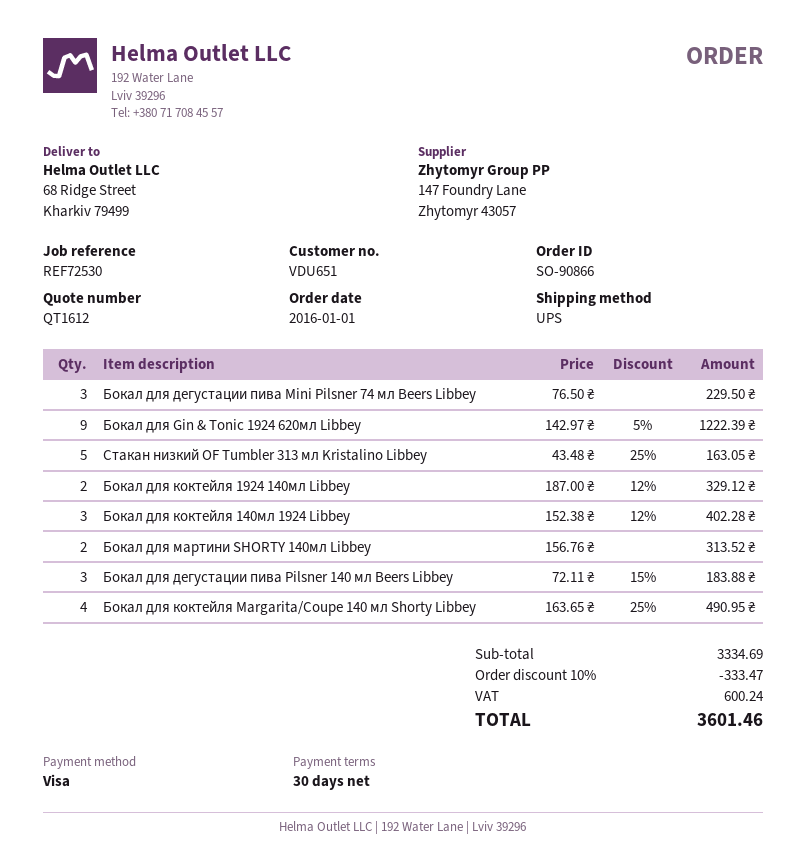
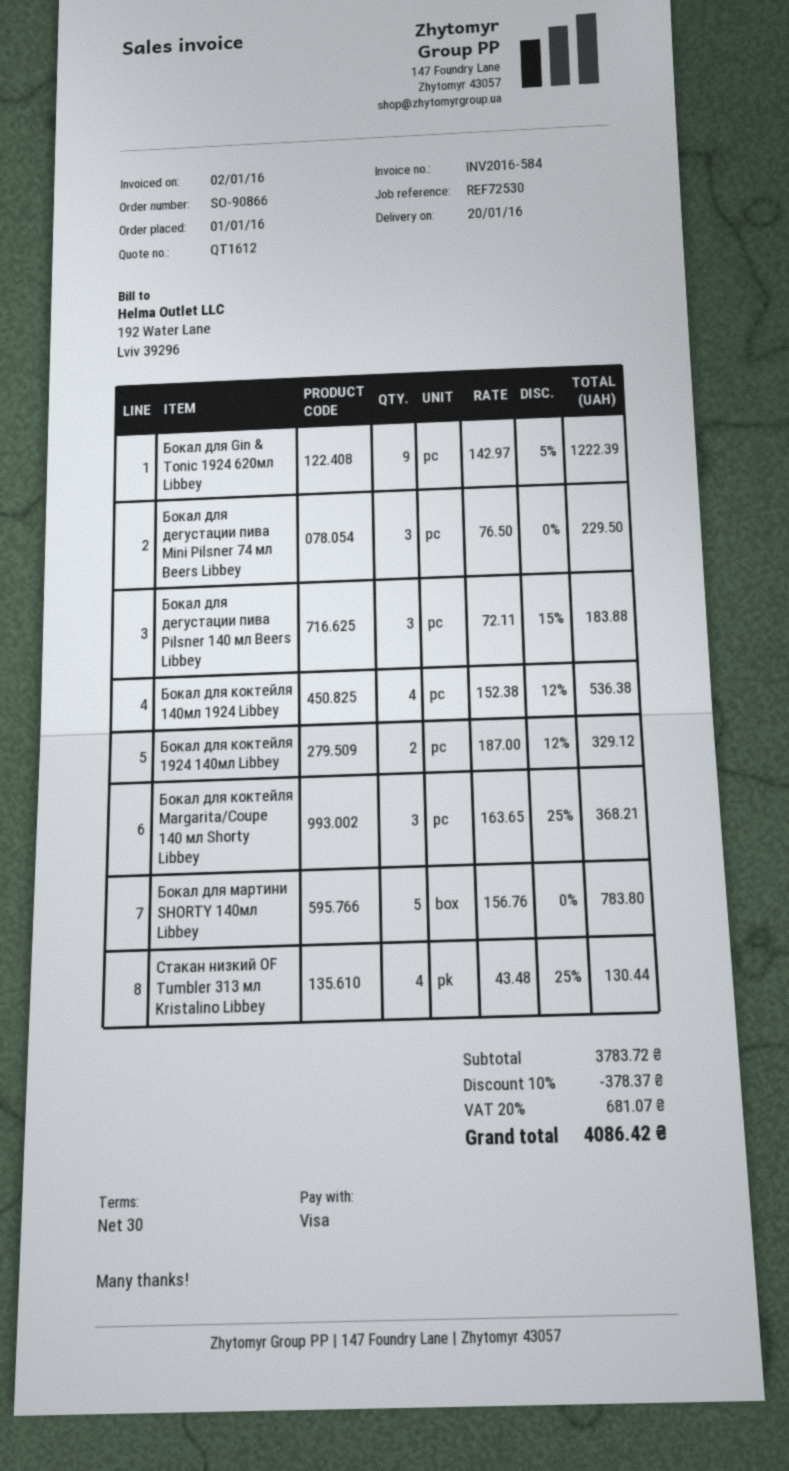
Стакан низкий OF Tumbler 313 мл Kristalino Libbey: 5 x 43.48 - 25% = 163.05 -> 4 x 43.48 - 25% = 130.44
Бокал для коктейля 140мл 1924 Libbey: 3 x 152.38 - 12% = 402.28 -> 4 x 152.38 - 12% = 536.38
Бокал для мартини SHORTY 140мл Libbey: 2 x 156.76 = 313.52 -> 5 x 156.76 = 783.80
Бокал для коктейля Margarita/Coupe 140 мл Shorty Libbey: 4 x 163.65 - 25% = 490.95 -> 3 x 163.65 - 25% = 368.21
subtotal: 3334.69 -> 3783.72
discount: 10% = 333.47 -> 10% = 378.37
tax: 600.24 -> 681.07
total: 3601.46 -> 4086.42

